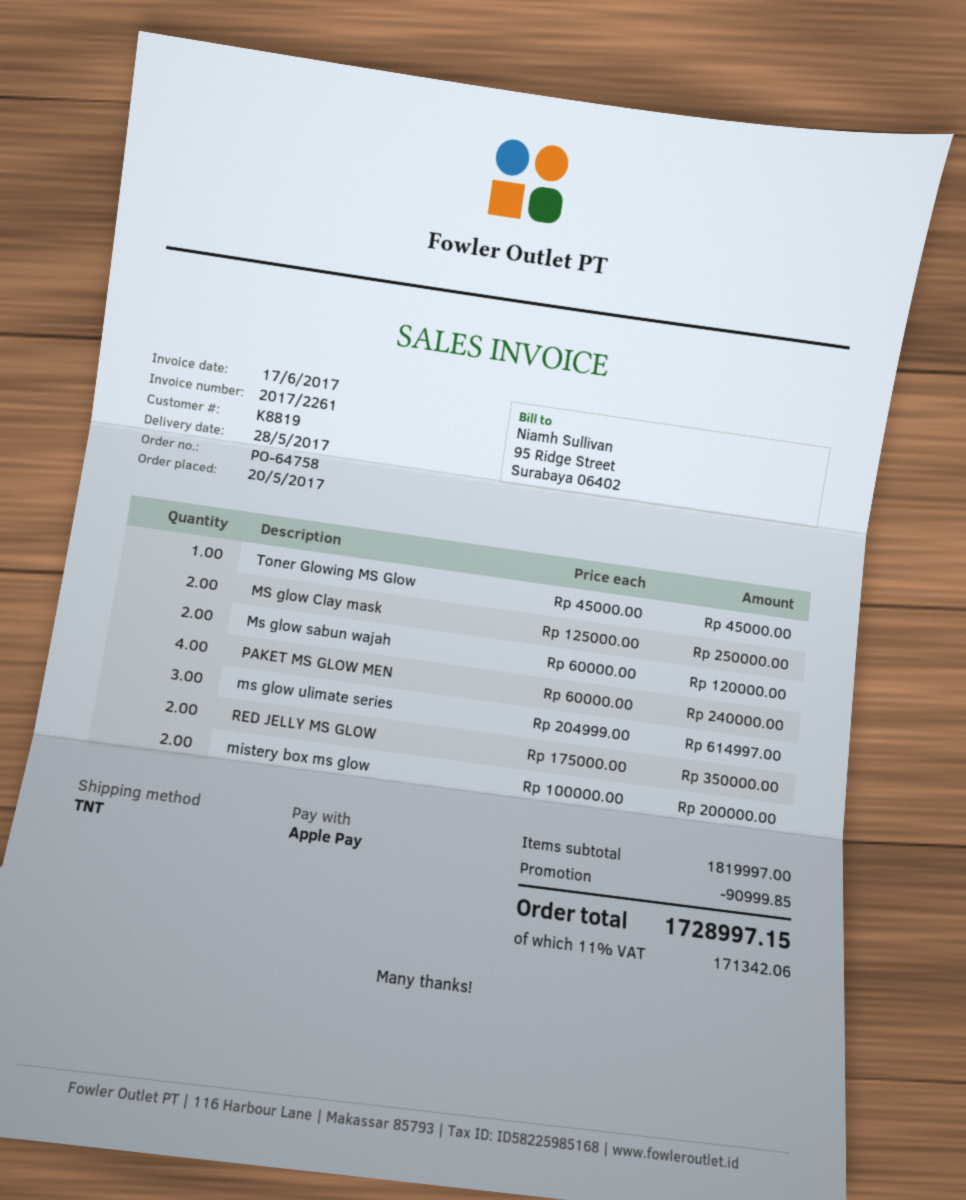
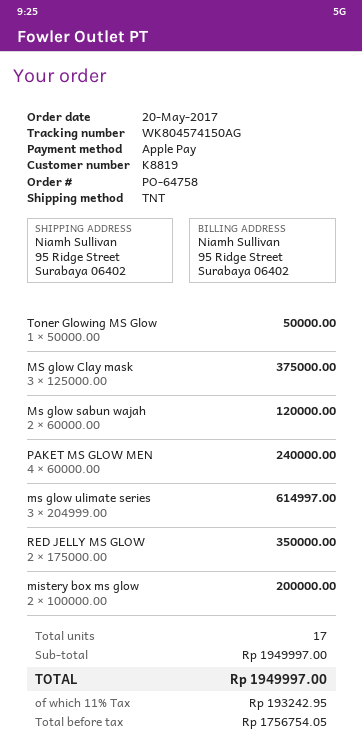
Toner Glowing MS Glow: 1 x 45000.00 = 45000.00 -> 1 x 50000.00 = 50000.00
MS glow Clay mask: 2 x 125000.00 = 250000.00 -> 3 x 125000.00 = 375000.00
subtotal: 1819997.00 -> 1949997.00
discount: 90999.85 -> none
tax: 11% = 171342.06 -> 11% = 193242.95
total: 1728997.15 -> 1949997.00

